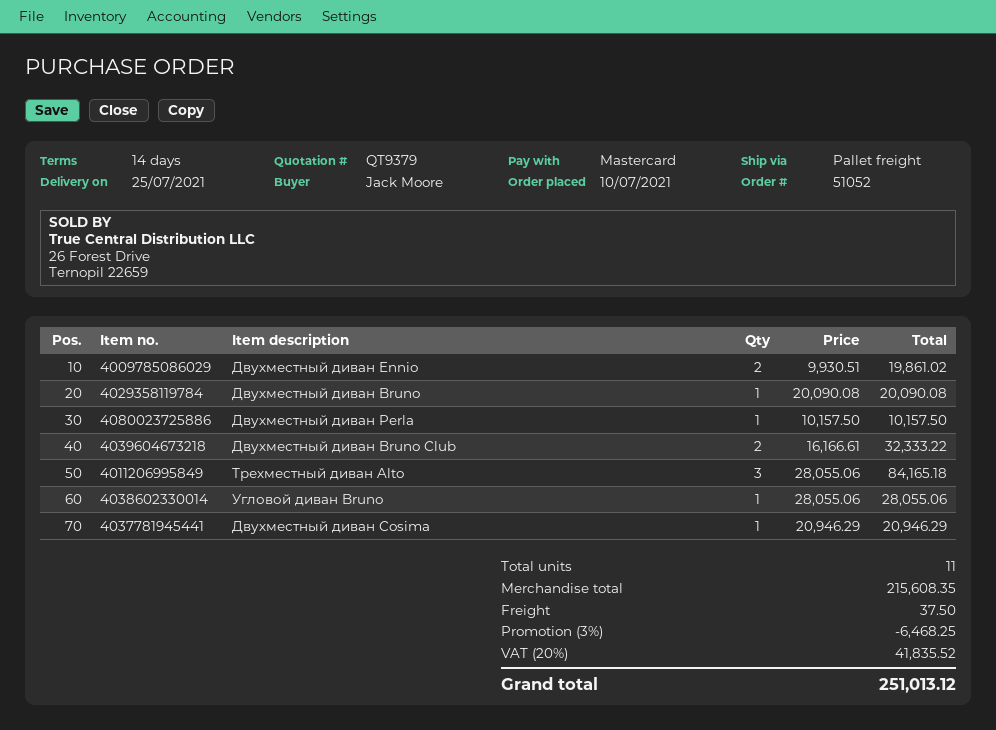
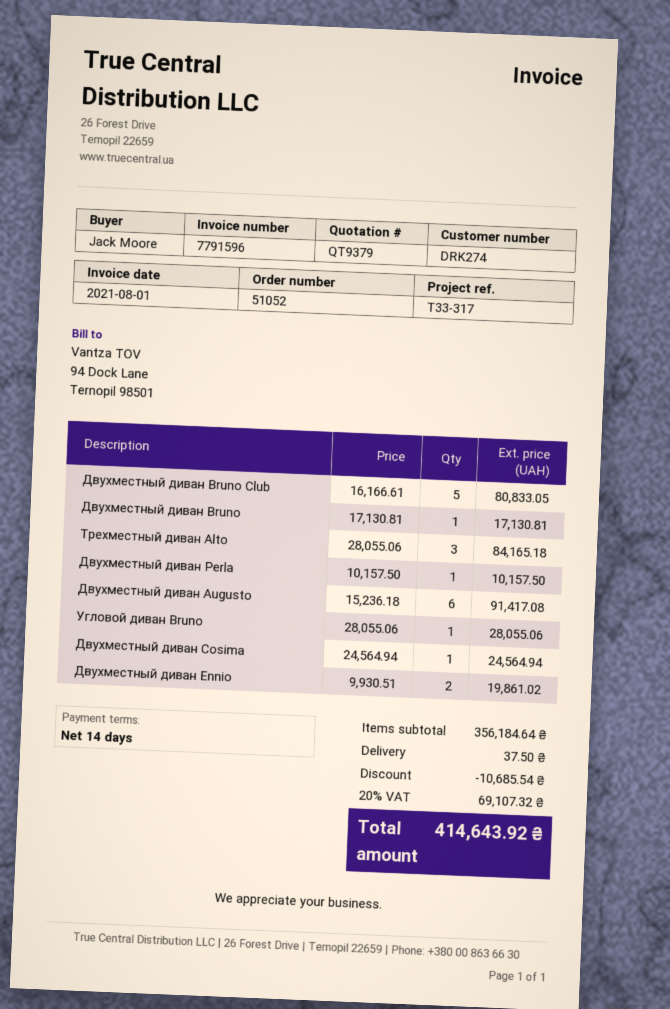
Двухместный диван Bruno: 1 x 20090.08 = 20090.08 -> 1 x 17130.81 = 17130.81
Двухместный диван Bruno Club: 2 x 16166.61 = 32333.22 -> 5 x 16166.61 = 80833.05
Двухместный диван Cosima: 1 x 20946.29 = 20946.29 -> 1 x 24564.94 = 24564.94
Двухместный диван Augusto: none -> 6 x 15236.18 = 91417.08
subtotal: 215608.35 -> 356184.64
discount: 6468.25 -> 10685.54
tax: 20% = 41835.52 -> 20% = 69107.32
total: 251013.12 -> 414643.92

